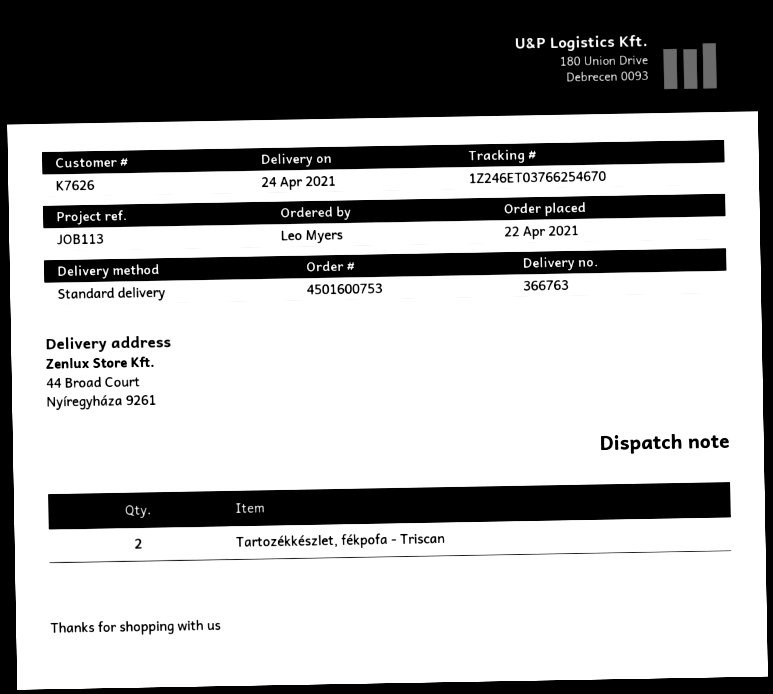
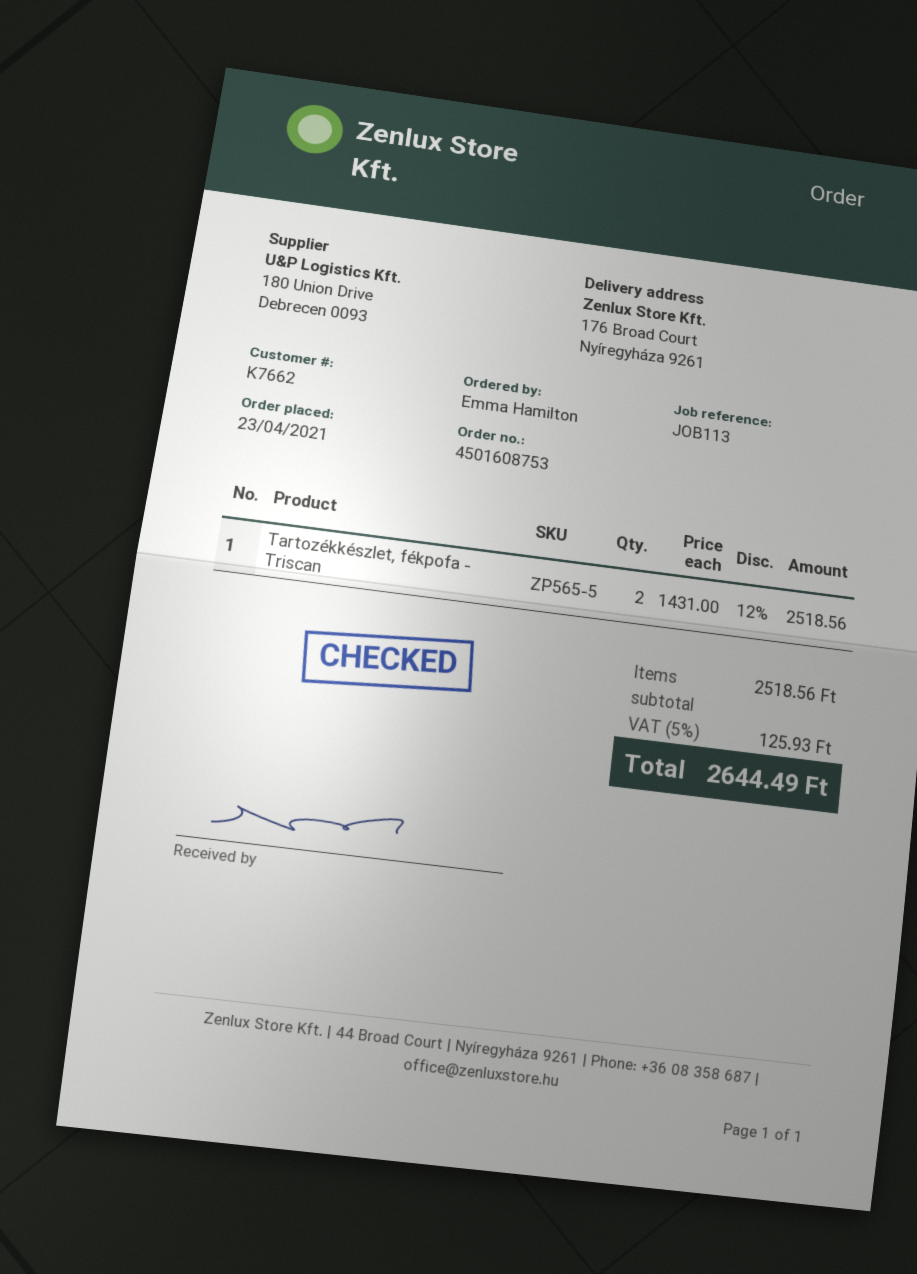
order number: 4501600753 -> 4501608753
order date: 2021-04-22 -> 2021-04-23
customer number: K7626 -> K7662
ordered by: Leo Myers -> Emma Hamilton
ship to: 44 Broad Court, Nyíregyháza 9261 -> 176 Broad Court, Nyíregyháza 9261

